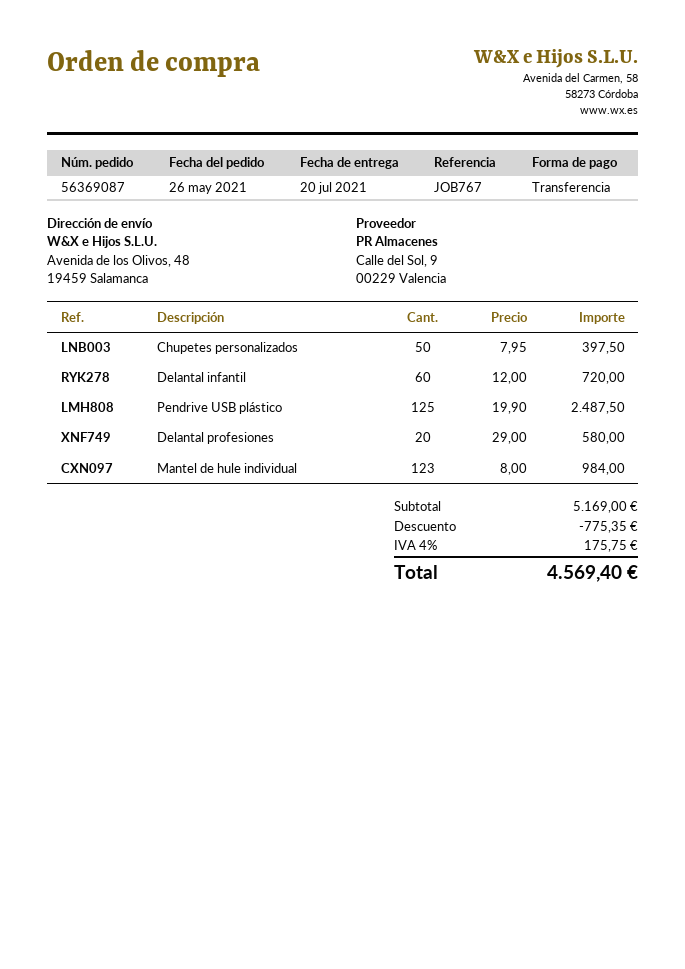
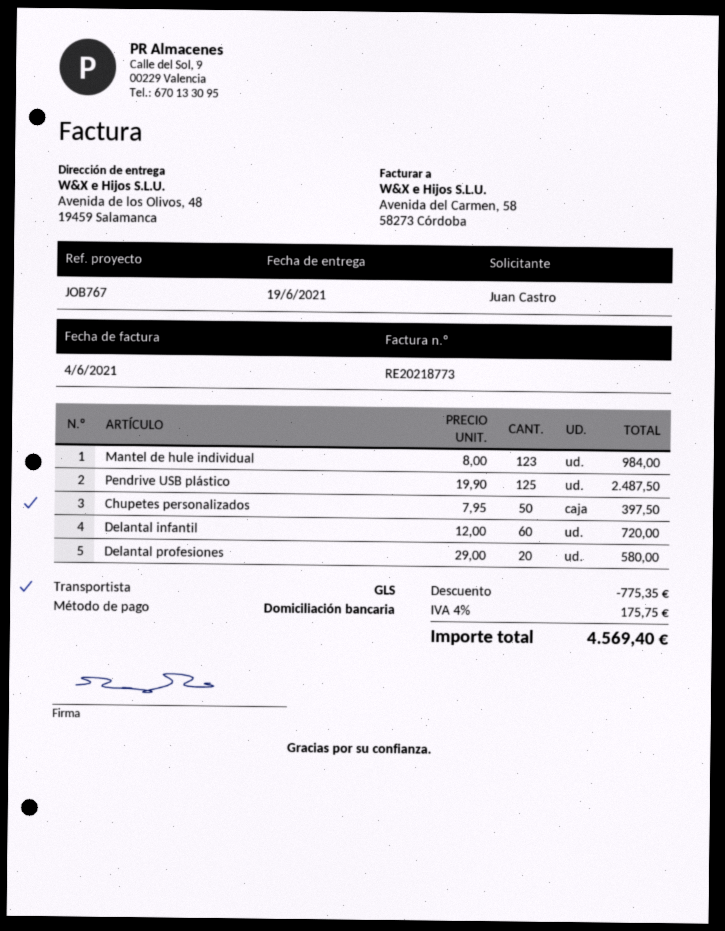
delivery date: 2021-07-20 -> 2021-06-19
payment method: bank transfer -> direct debit

